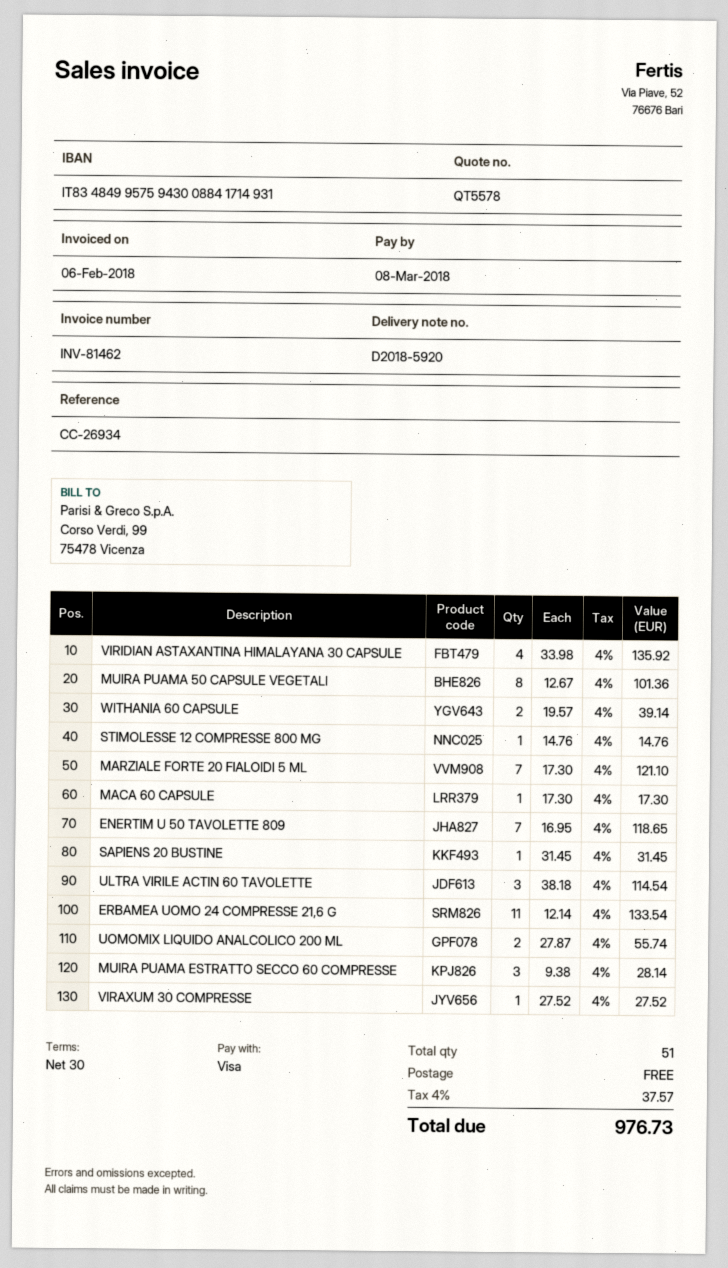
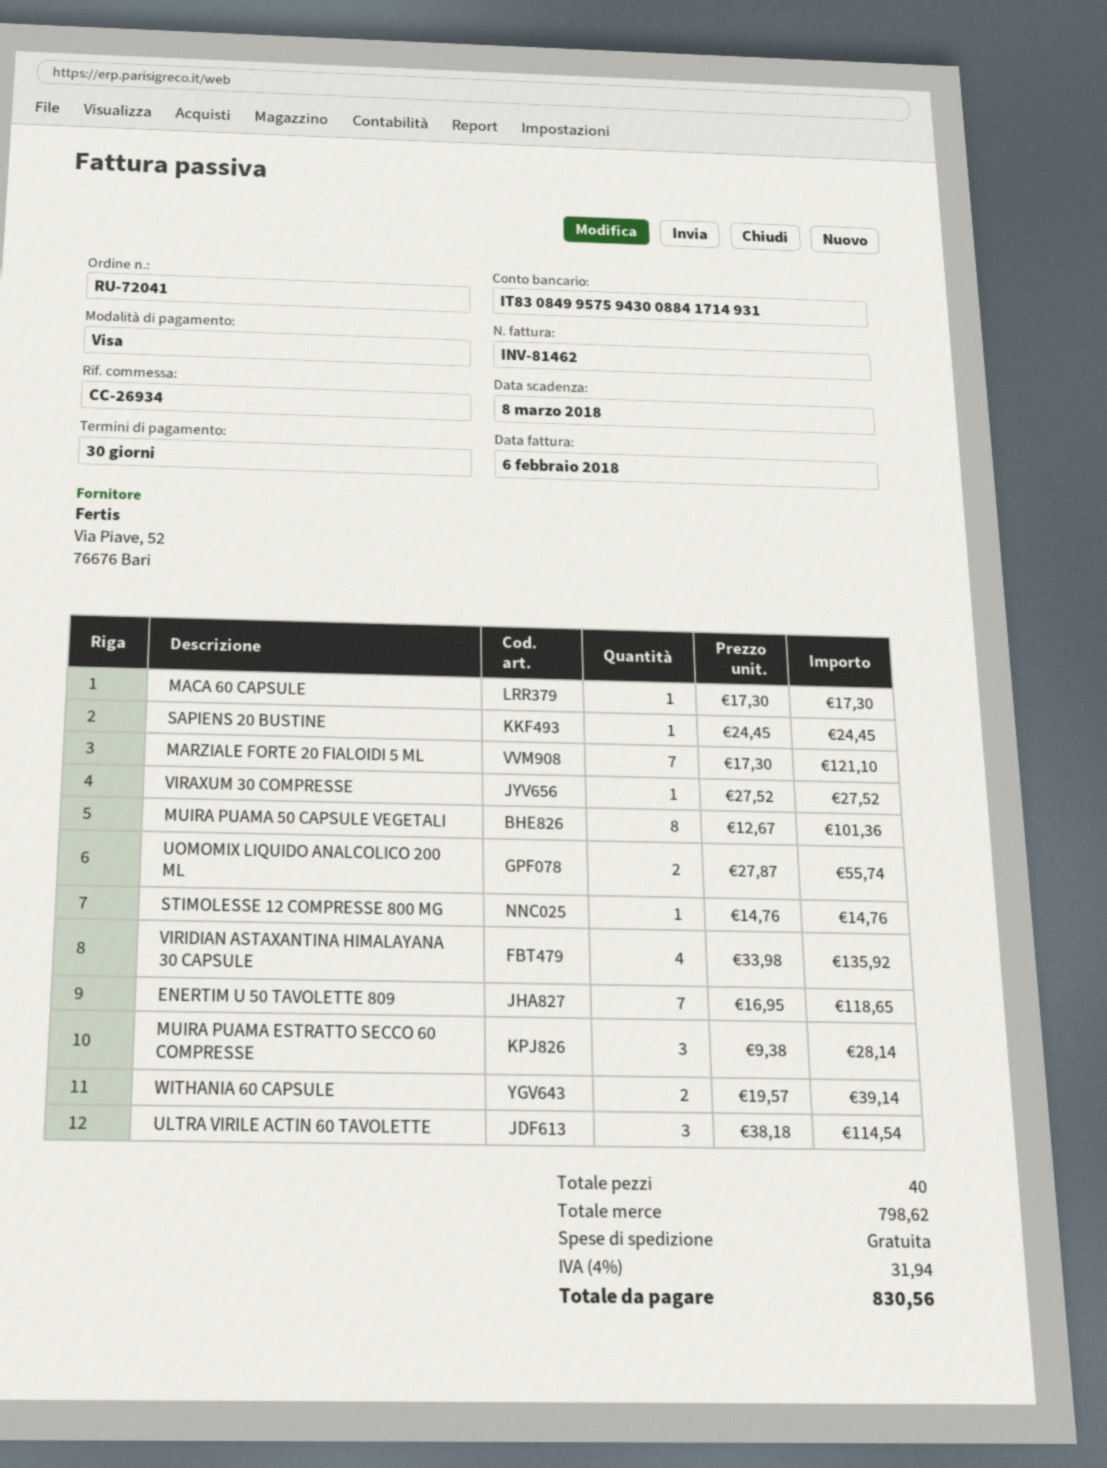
bank account: IT8348499575943008841714931 -> IT8308499575943008841714931
SAPIENS 20 BUSTINE: 1 x 31.45 = 31.45 -> 1 x 24.45 = 24.45
ERBAMEA UOMO 24 COMPRESSE 21,6 G: 11 x 12.14 = 133.54 -> none
total quantity: 51 -> 40
tax: 4% = 37.57 -> 4% = 31.94
total: 976.73 -> 830.56

